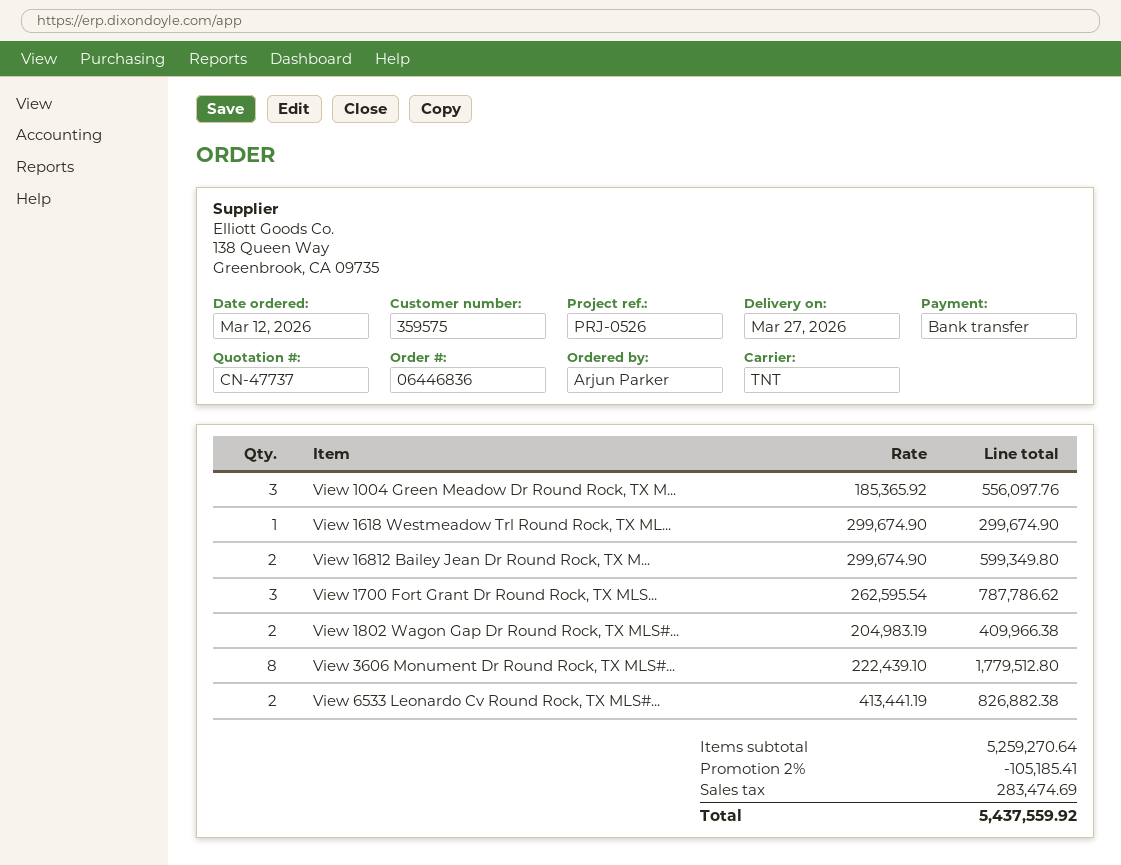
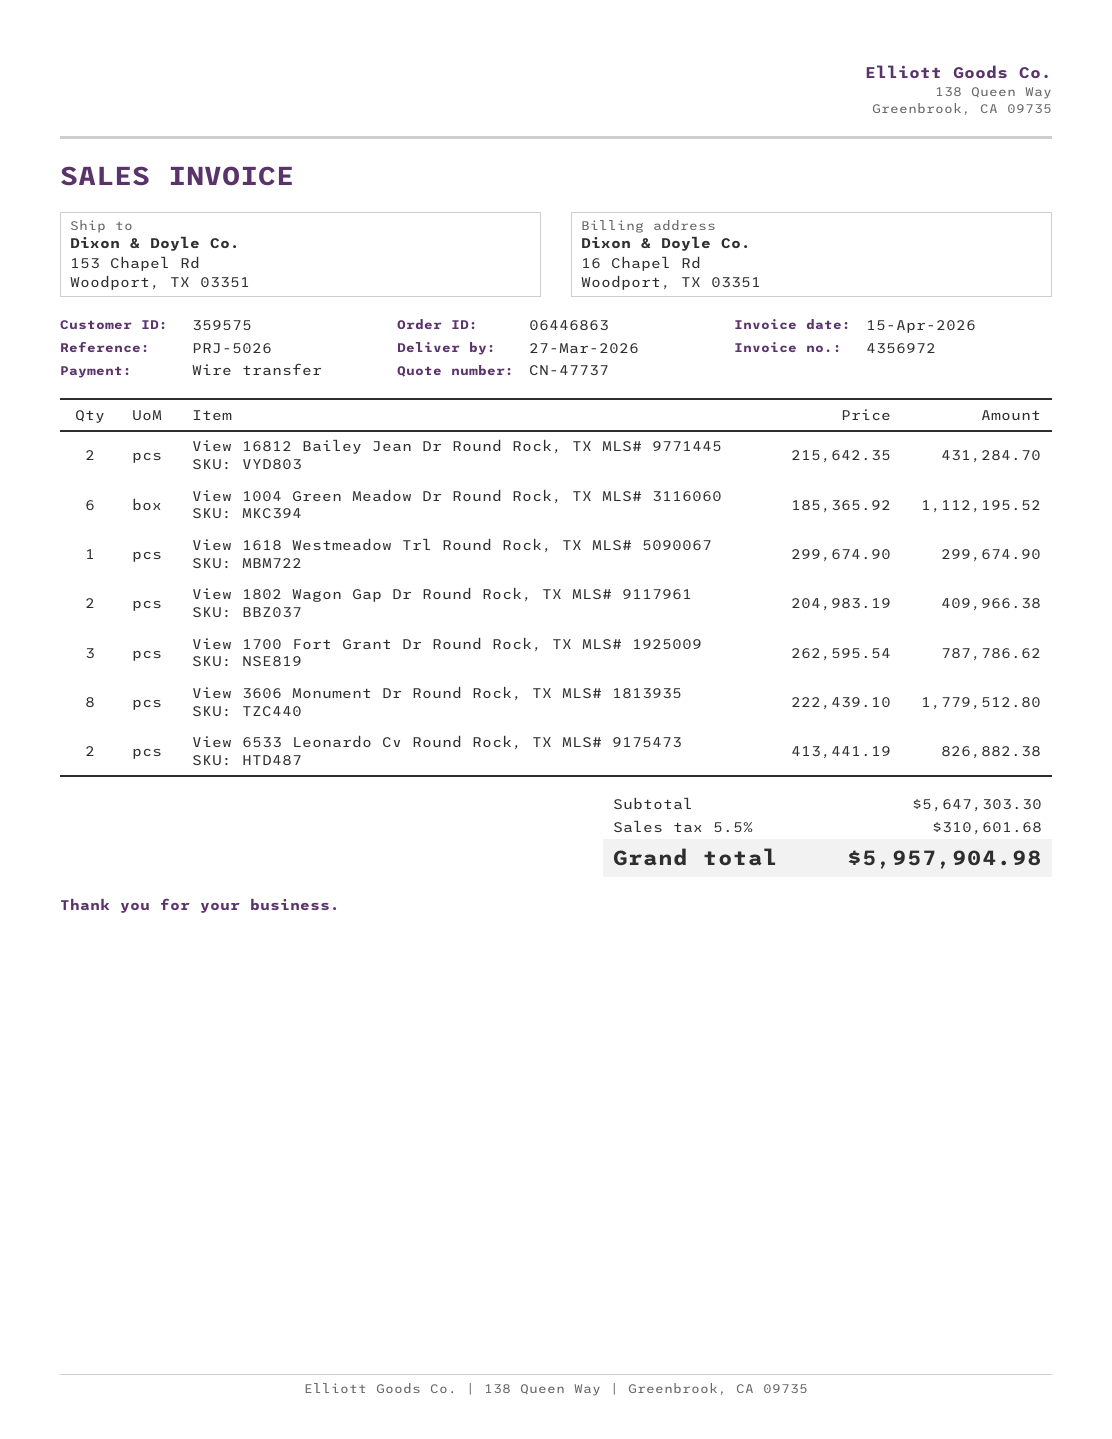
order number: 06446836 -> 06446863
reference: PRJ-0526 -> PRJ-5026
View 1004 Green Meadow Dr Round Rock, TX M...: 3 x 185365.92 = 556097.76 -> 6 x 185365.92 = 1112195.52
View 16812 Bailey Jean Dr Round Rock, TX M...: 2 x 299674.90 = 599349.80 -> 2 x 215642.35 = 431284.70
subtotal: 5259270.64 -> 5647303.30
discount: 2% = 105185.41 -> none
tax: 283474.69 -> 310601.68
total: 5437559.92 -> 5957904.98

